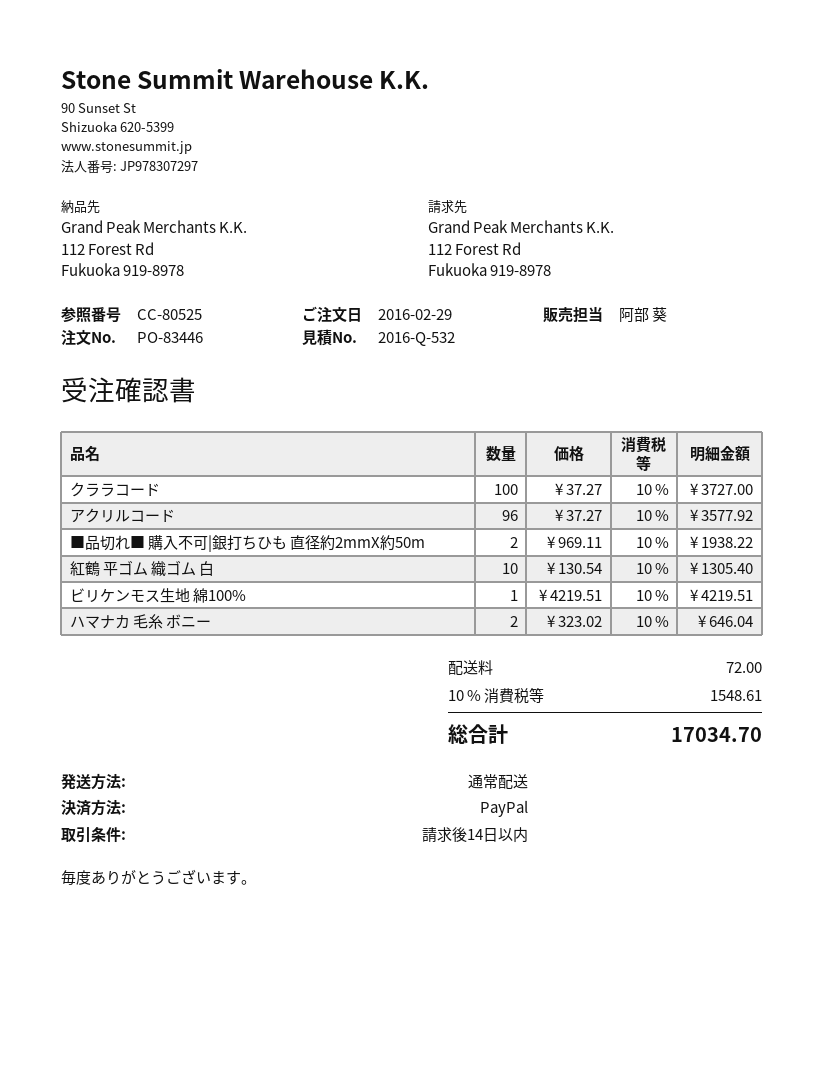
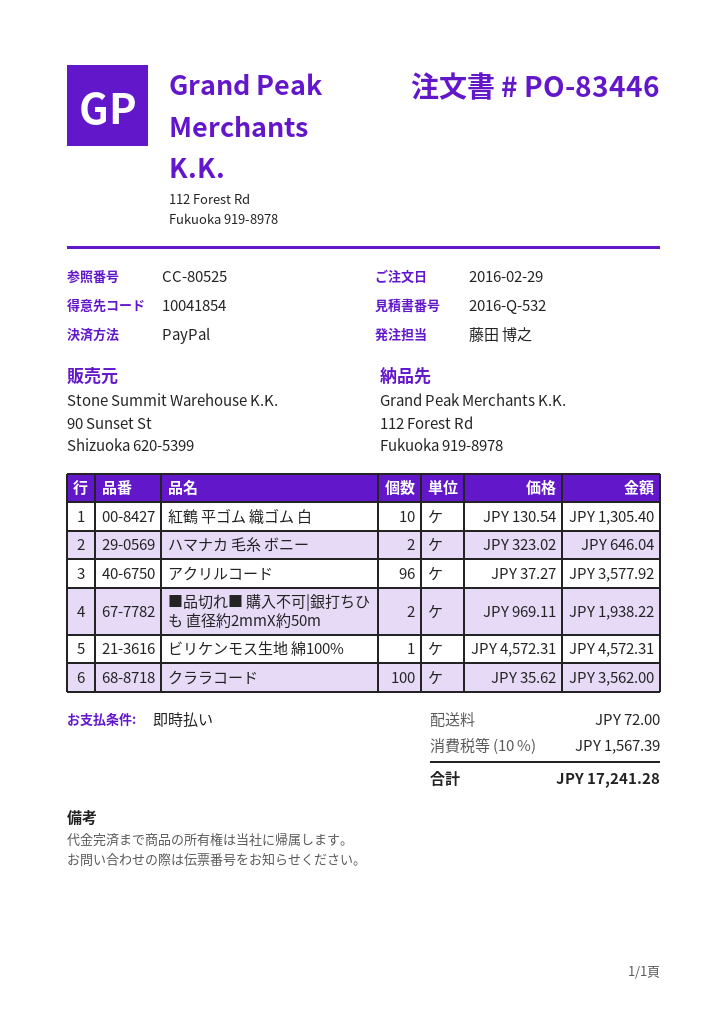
payment terms: 14 days -> on receipt
クララコード: 100 x 37.27 = 3727.00 -> 100 x 35.62 = 3562.00
ビリケンモス生地 綿100%: 1 x 4219.51 = 4219.51 -> 1 x 4572.31 = 4572.31
tax: 10% = 1548.61 -> 10% = 1567.39
total: 17034.70 -> 17241.28

